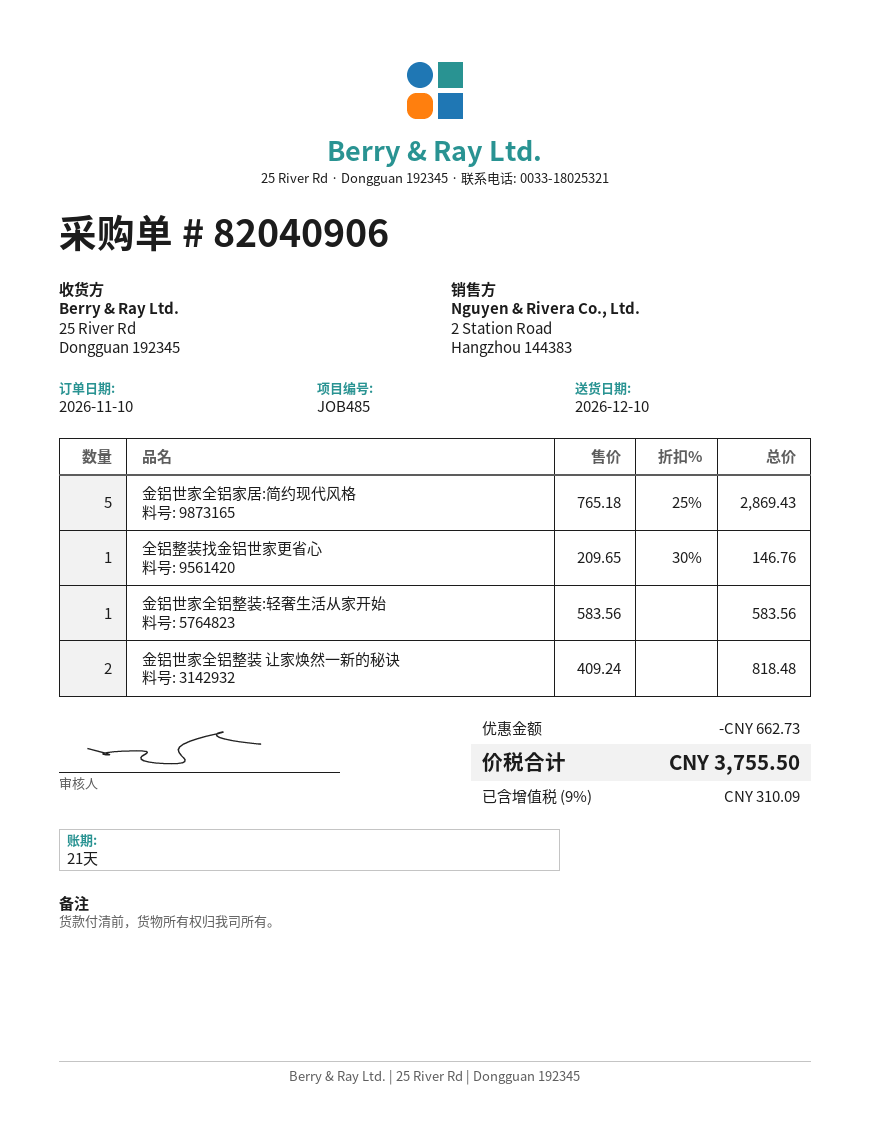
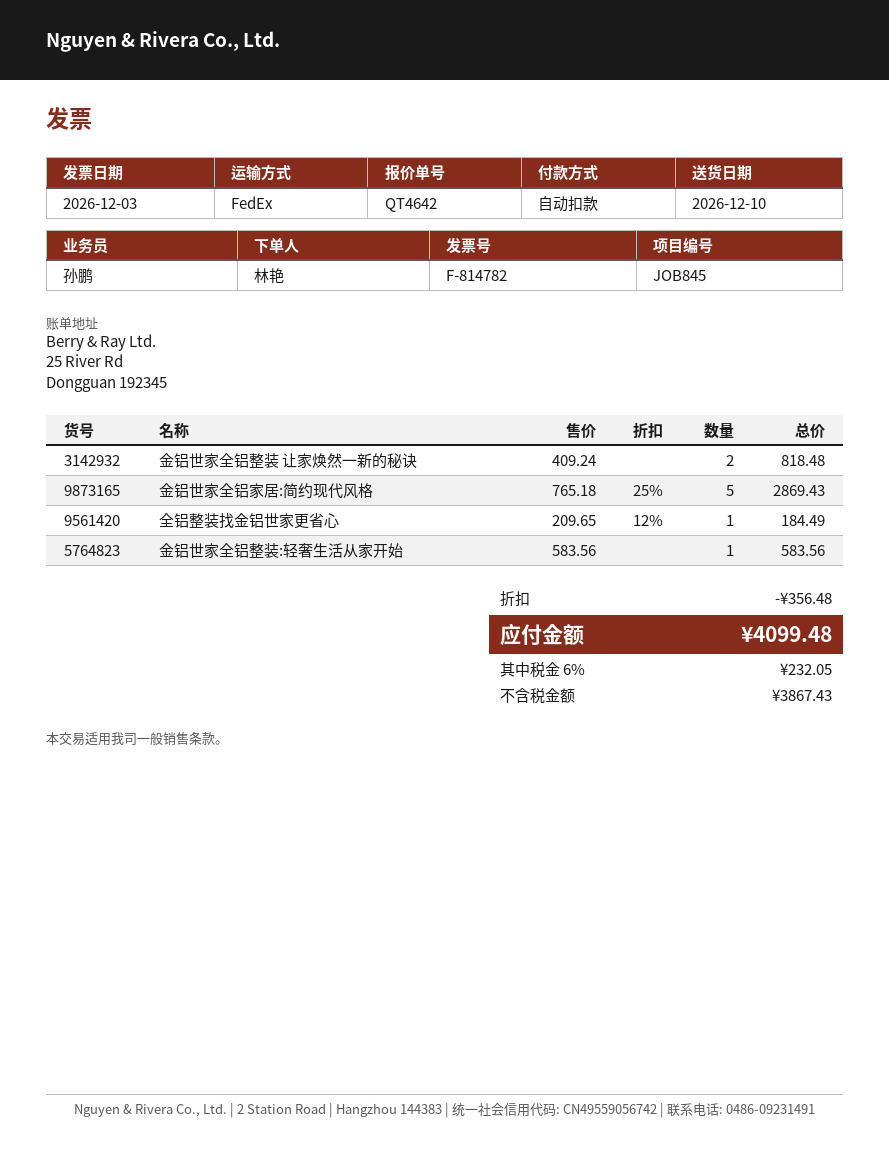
reference: JOB485 -> JOB845
全铝整装找金铝世家更省心: 1 x 209.65 - 30% = 146.76 -> 1 x 209.65 - 12% = 184.49
discount: 662.73 -> 356.48
tax: 9% = 310.09 -> 6% = 232.05
total: 3755.50 -> 4099.48

